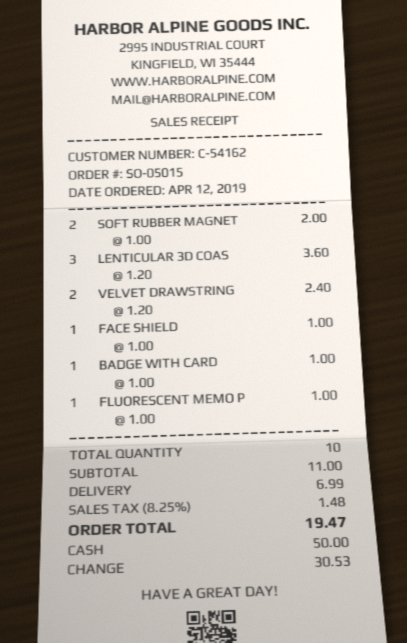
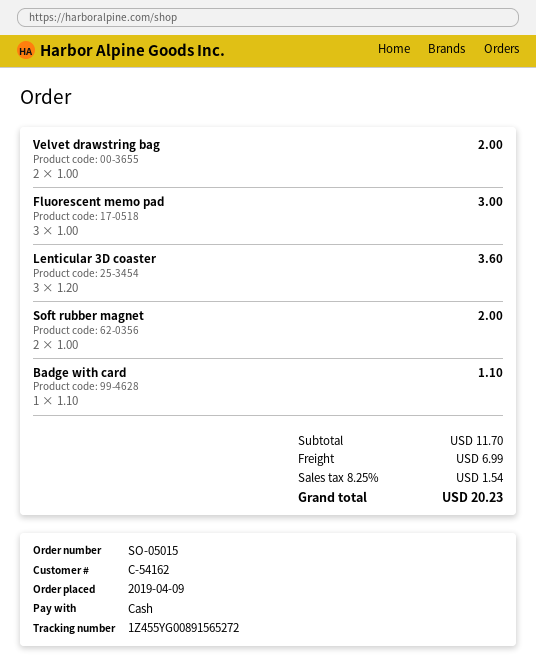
order date: 2019-04-12 -> 2019-04-09
VELVET DRAWSTRING: 2 x 1.20 = 2.40 -> 2 x 1.00 = 2.00
FACE SHIELD: 1 x 1.00 = 1.00 -> none
BADGE WITH CARD: 1 x 1.00 = 1.00 -> 1 x 1.10 = 1.10
FLUORESCENT MEMO P: 1 x 1.00 = 1.00 -> 3 x 1.00 = 3.00
subtotal: 11.00 -> 11.70
tax: 8.25% = 1.48 -> 8.25% = 1.54
total: 19.47 -> 20.23

